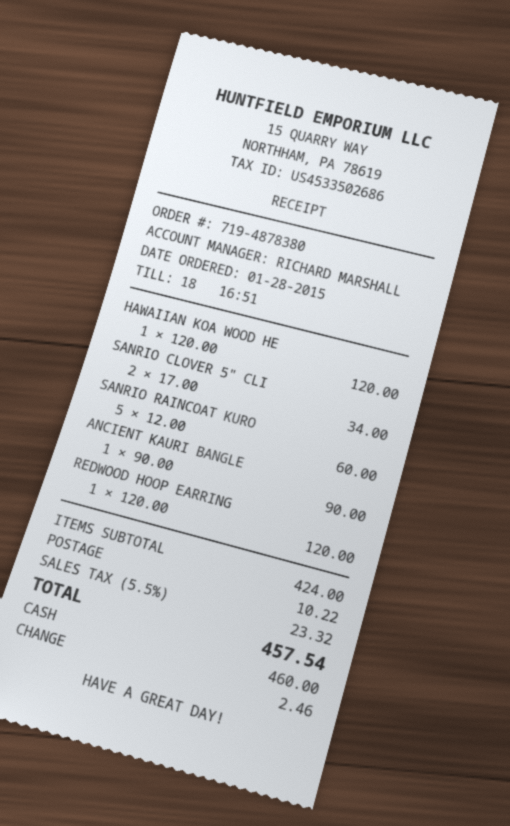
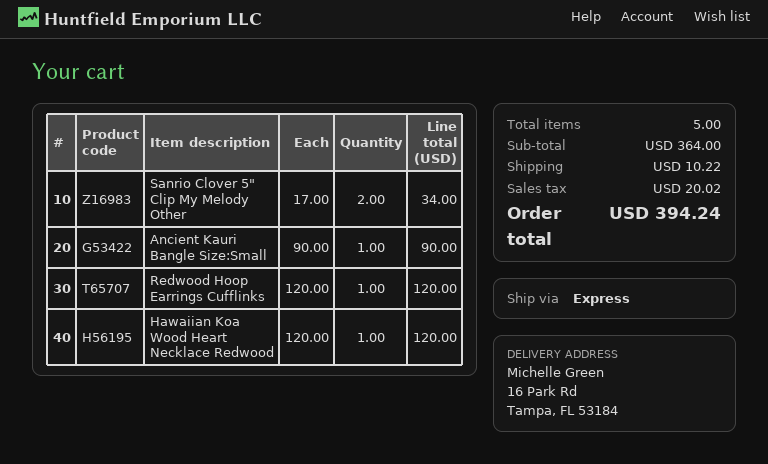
SANRIO RAINCOAT KURO: 5 x 12.00 = 60.00 -> none
subtotal: 424.00 -> 364.00
tax: 23.32 -> 20.02
total: 457.54 -> 394.24

